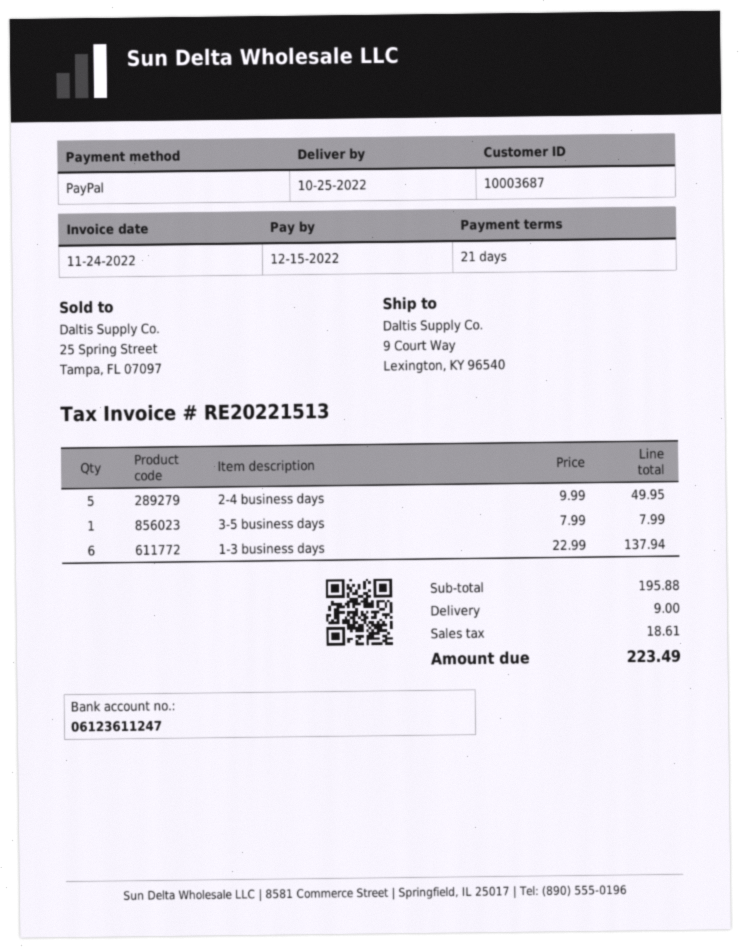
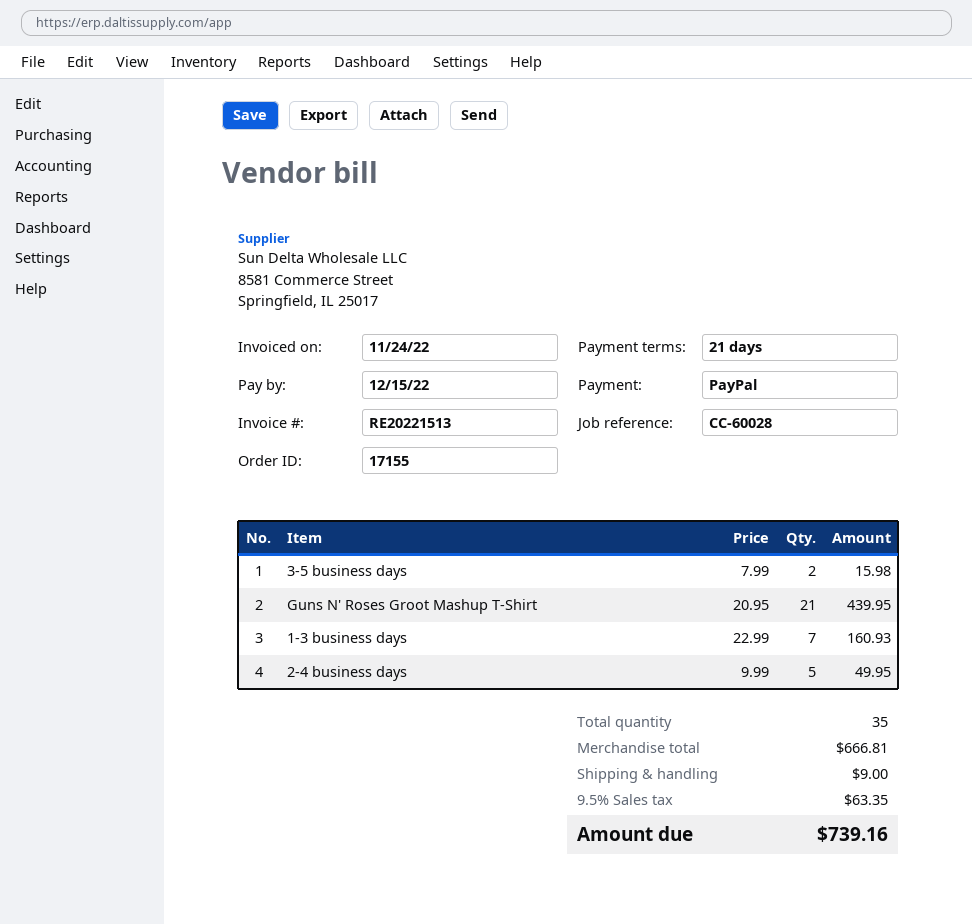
3-5 business days: 1 x 7.99 = 7.99 -> 2 x 7.99 = 15.98
1-3 business days: 6 x 22.99 = 137.94 -> 7 x 22.99 = 160.93
Guns N' Roses Groot Mashup T-Shirt: none -> 21 x 20.95 = 439.95
subtotal: 195.88 -> 666.81
tax: 18.61 -> 63.35
total: 223.49 -> 739.16

